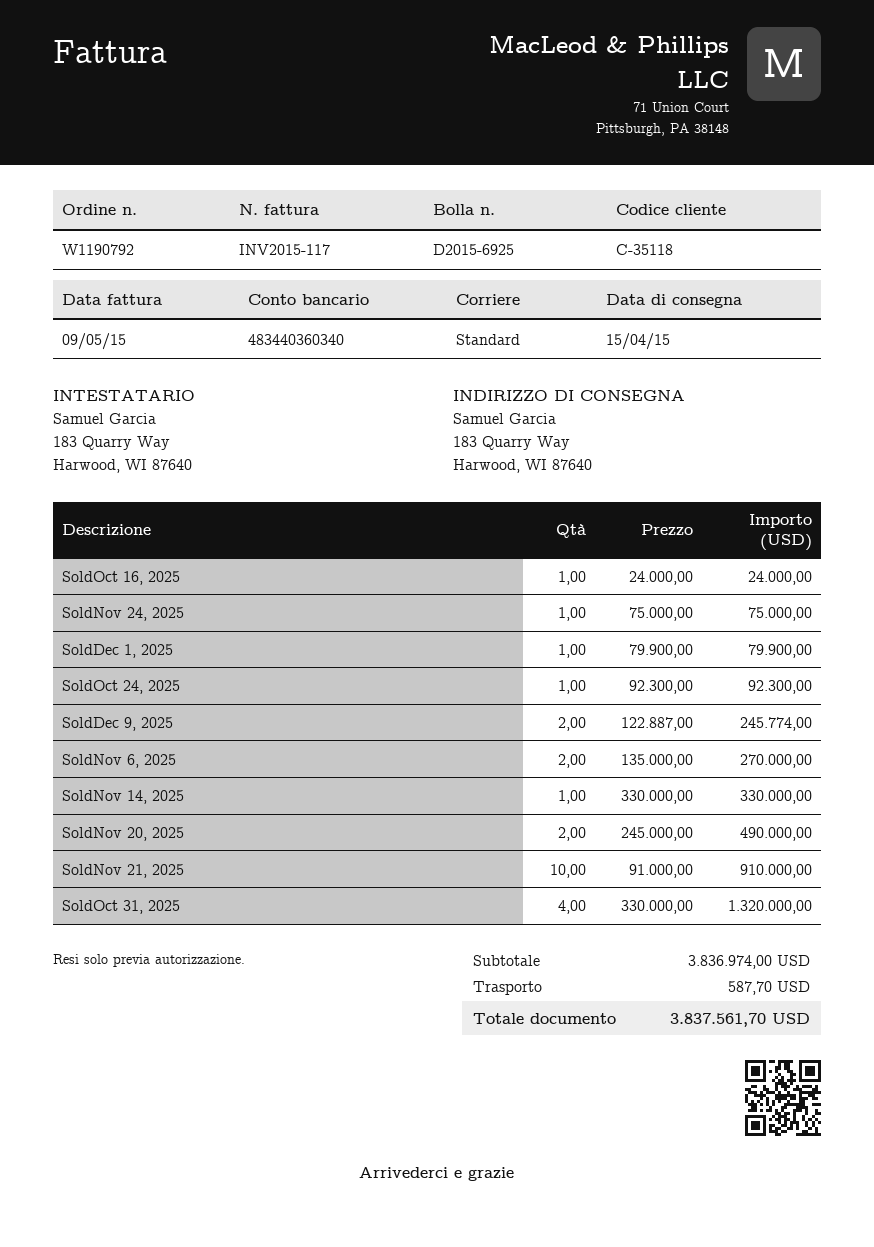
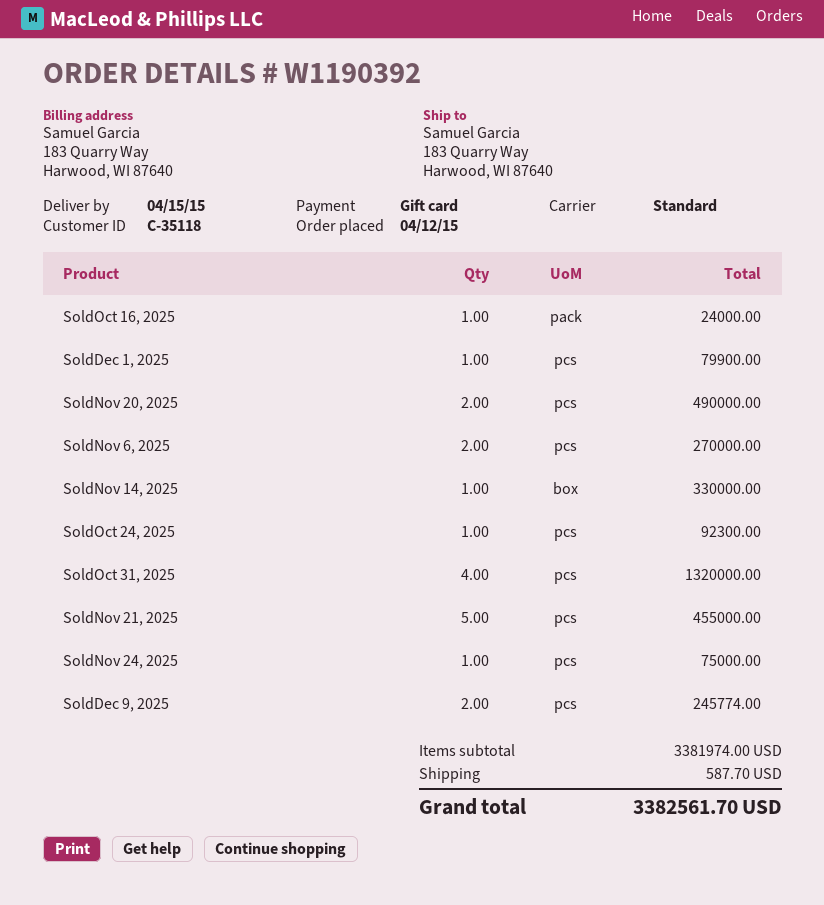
order number: W1190792 -> W1190392
SoldNov 21, 2025: 10 for 910000.00 -> 5 for 455000.00
subtotal: 3836974.00 -> 3381974.00
total: 3837561.70 -> 3382561.70

